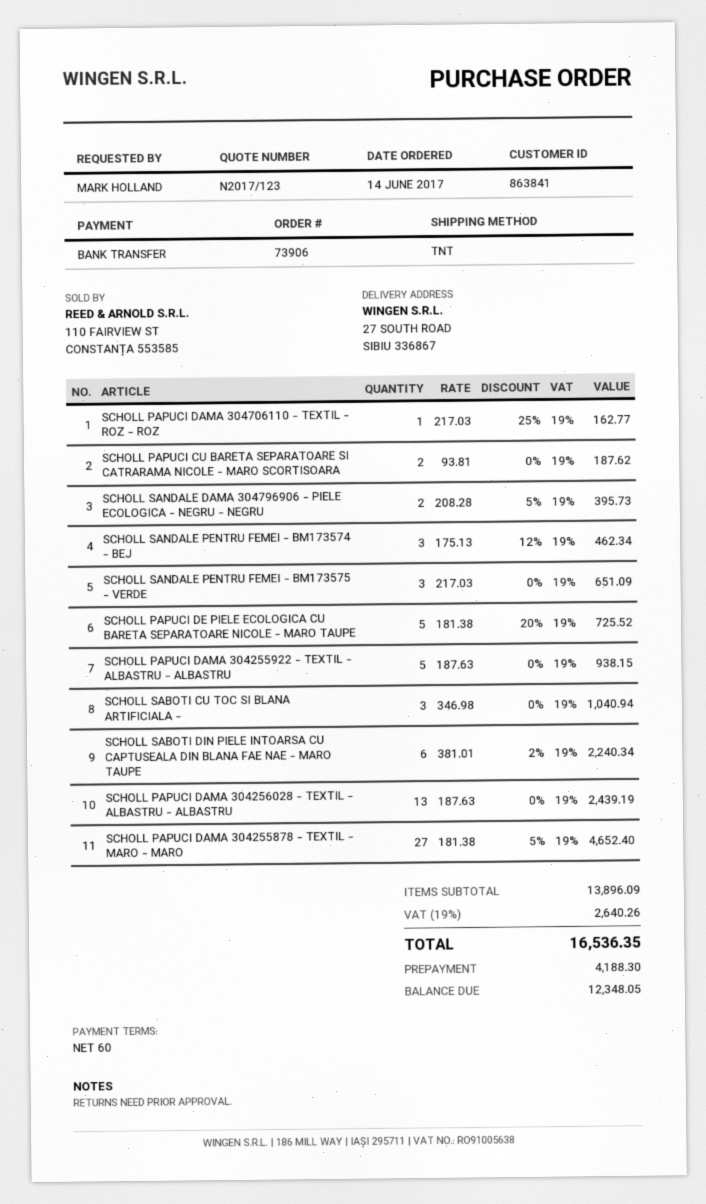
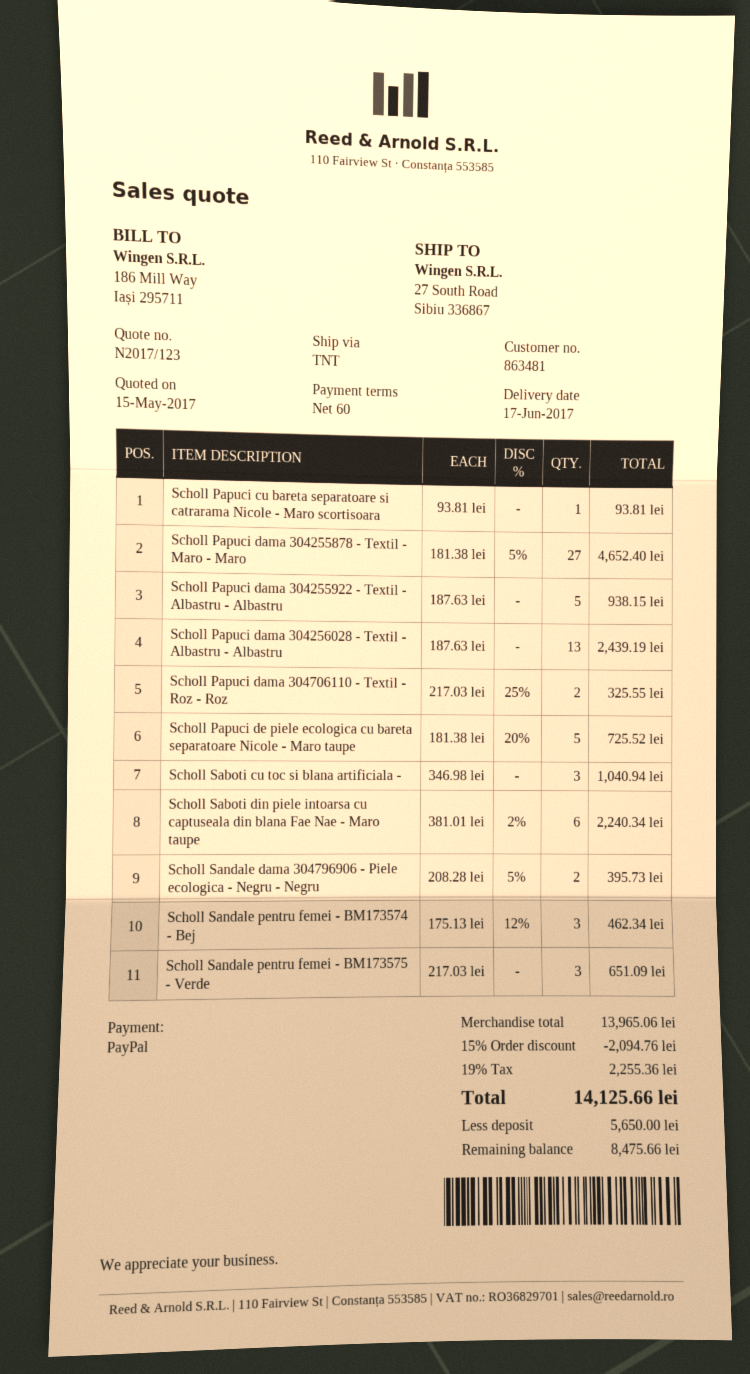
customer number: 863841 -> 863481
payment method: bank transfer -> PayPal
SCHOLL PAPUCI DAMA 304706110 - TEXTIL - ROZ - ROZ: 1 x 217.03 - 25% = 162.77 -> 2 x 217.03 - 25% = 325.55
SCHOLL PAPUCI CU BARETA SEPARATOARE SI CATRARAMA NICOLE - MARO SCORTISOARA: 2 x 93.81 = 187.62 -> 1 x 93.81 = 93.81
subtotal: 13896.09 -> 13965.06
discount: none -> 15% = 2094.76
tax: 19% = 2640.26 -> 19% = 2255.36
total: 16536.35 -> 14125.66
deposit: 4188.30 -> 5650.00
balance: 12348.05 -> 8475.66

